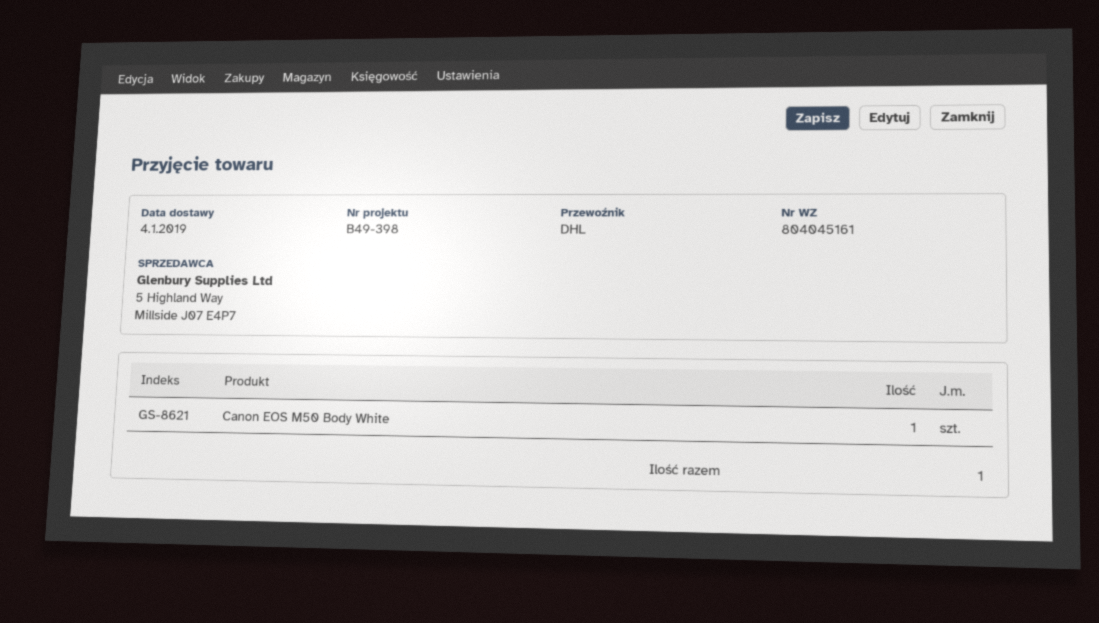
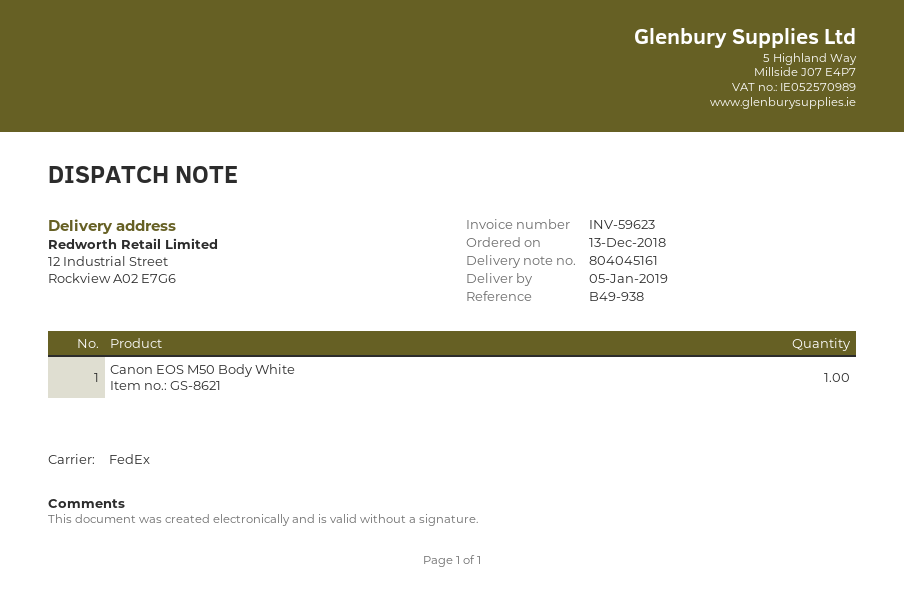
delivery date: 2019-01-04 -> 2019-01-05
reference: B49-398 -> B49-938
shipping method: DHL -> FedEx

